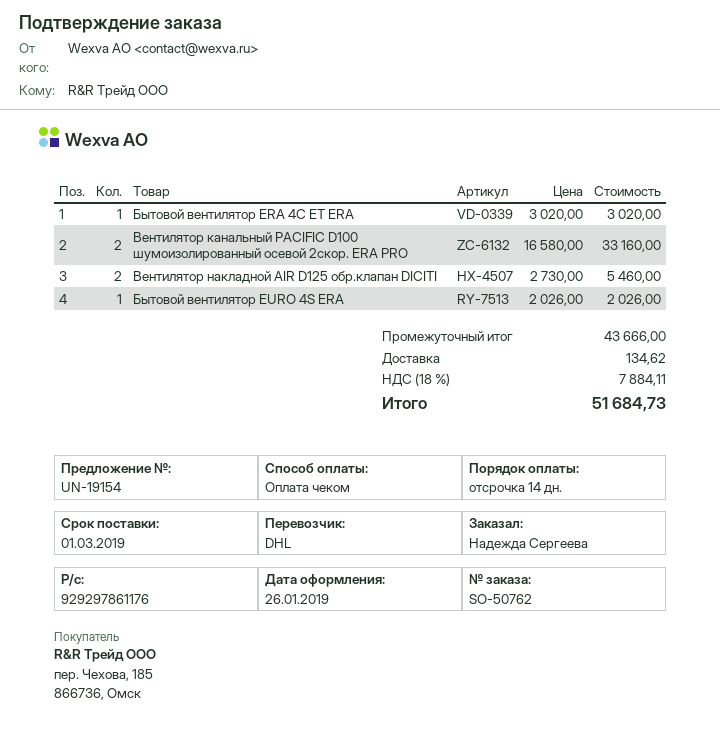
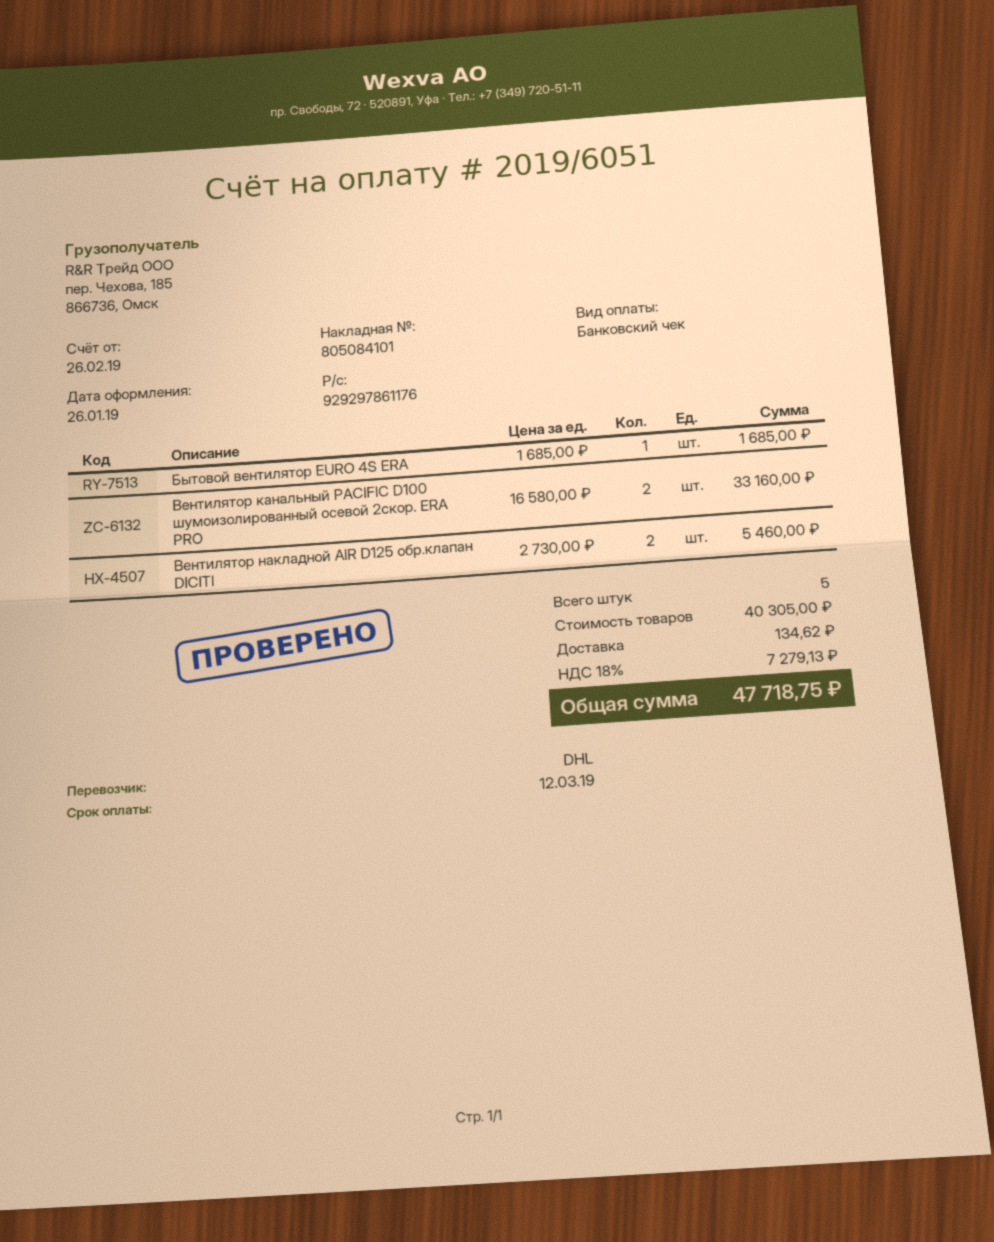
Бытовой вентилятор ERA 4C ET ERA: 1 x 3020.00 = 3020.00 -> none
Бытовой вентилятор EURO 4S ERA: 1 x 2026.00 = 2026.00 -> 1 x 1685.00 = 1685.00
subtotal: 43666.00 -> 40305.00
tax: 18% = 7884.11 -> 18% = 7279.13
total: 51684.73 -> 47718.75

